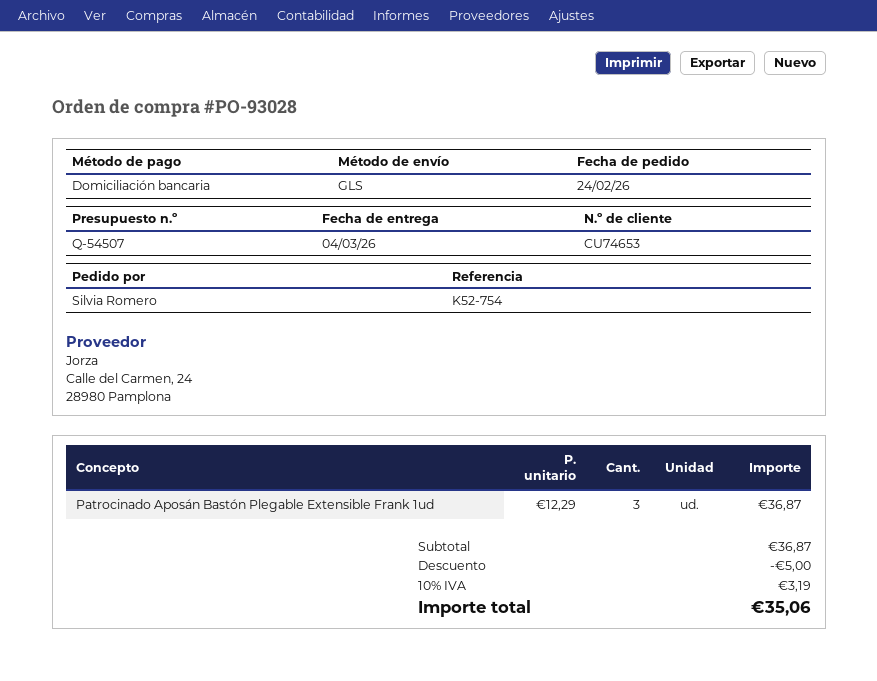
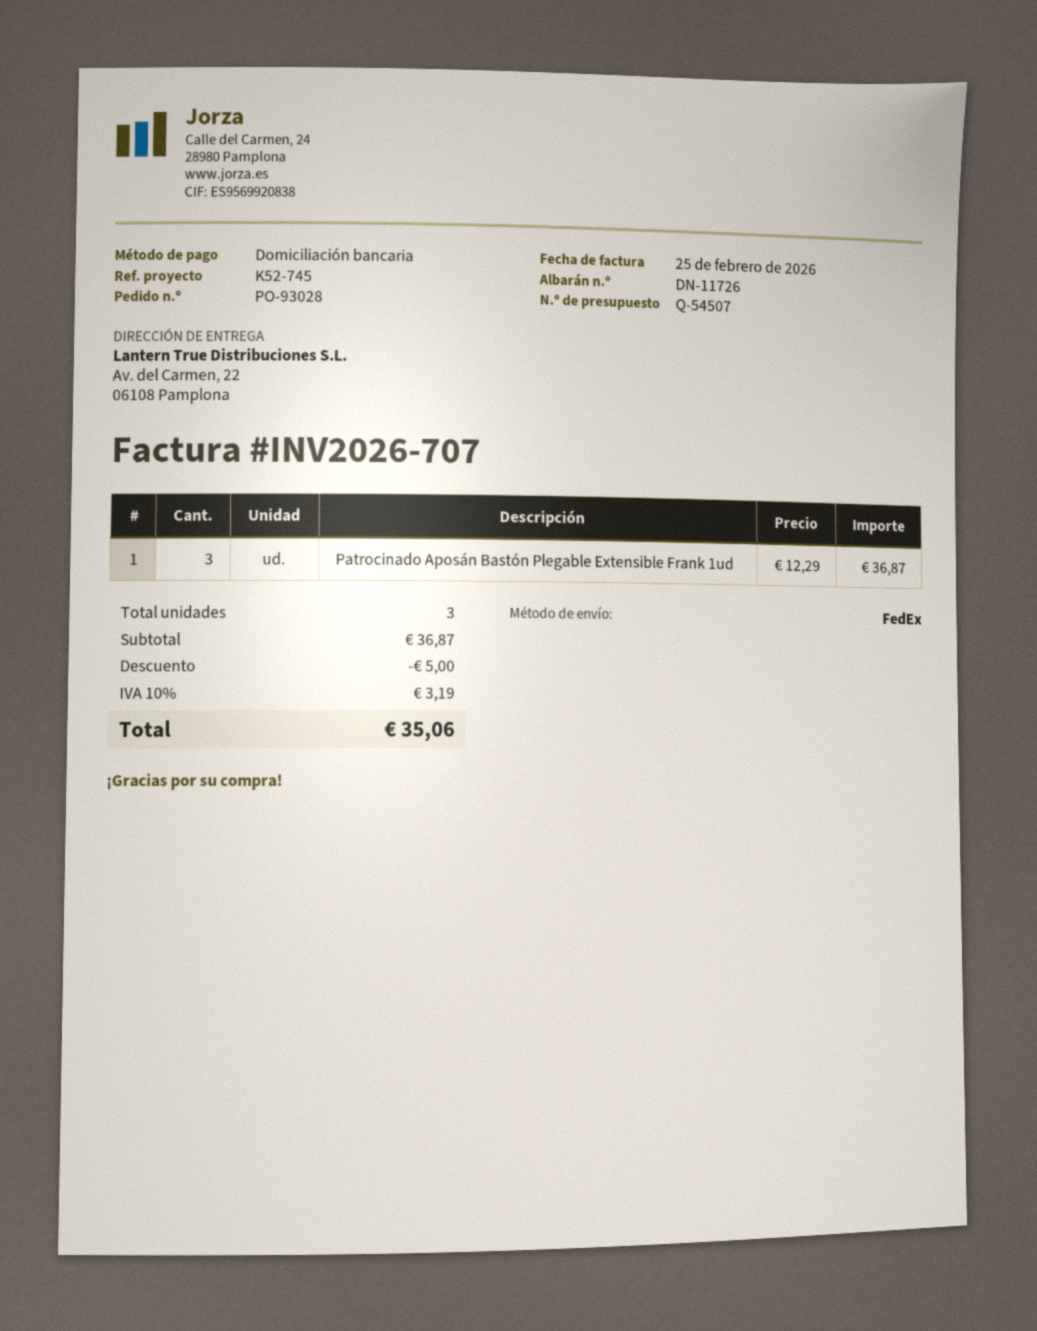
reference: K52-754 -> K52-745
shipping method: GLS -> FedEx

